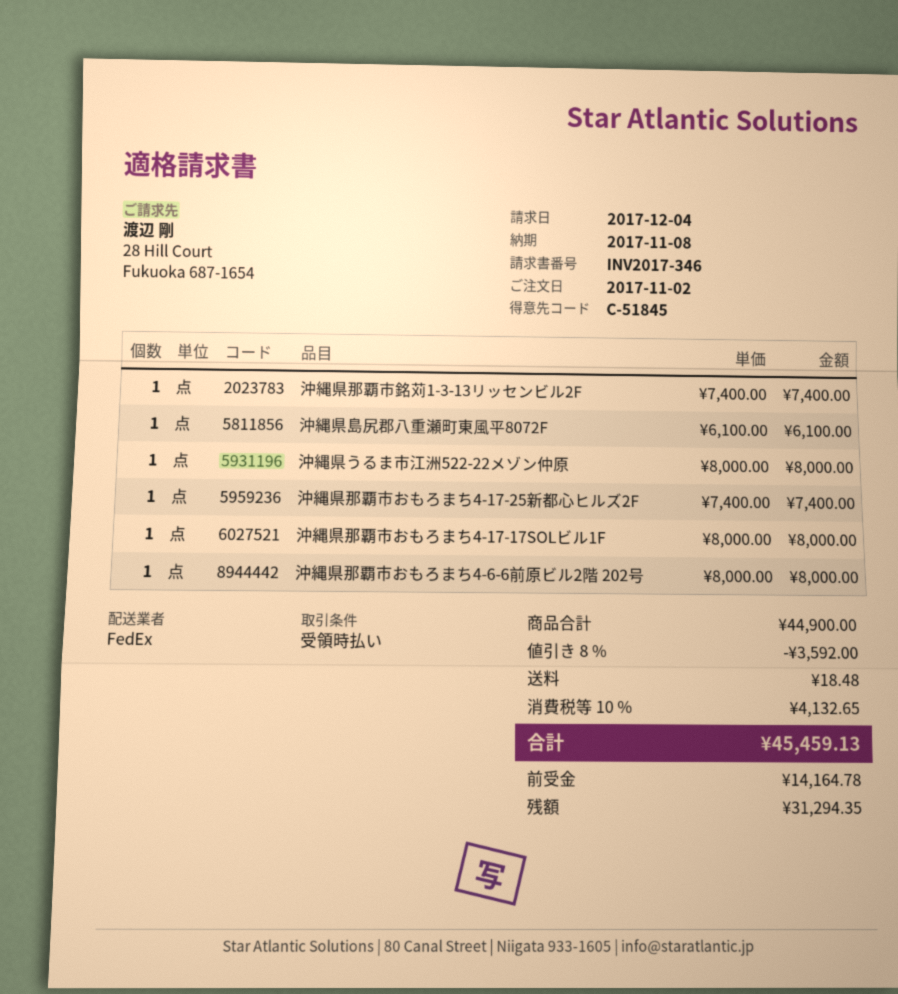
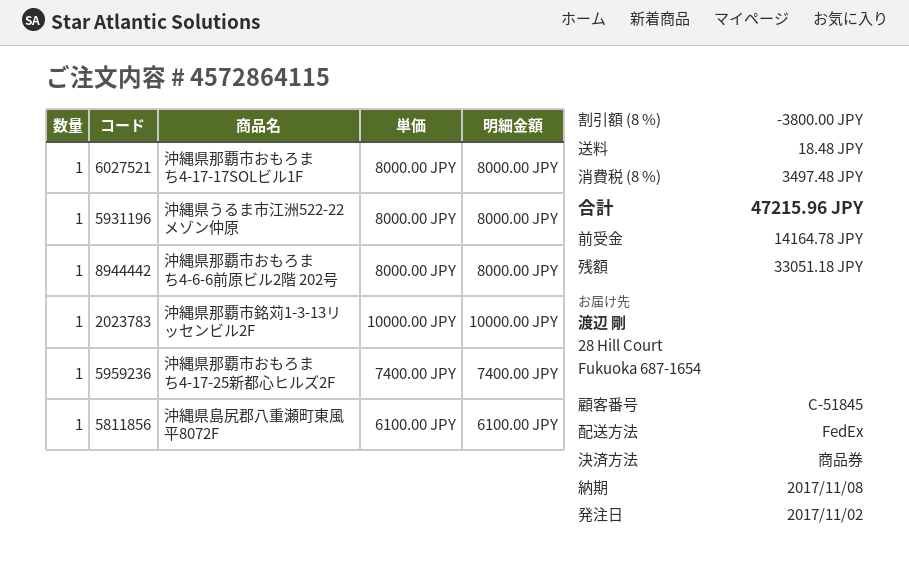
沖縄県那覇市銘苅1-3-13リッセンビル2F: 1 x 7400.00 = 7400.00 -> 1 x 10000.00 = 10000.00
discount: 8% = 3592.00 -> 8% = 3800.00
tax: 10% = 4132.65 -> 8% = 3497.48
total: 45459.13 -> 47215.96
balance: 31294.35 -> 33051.18

